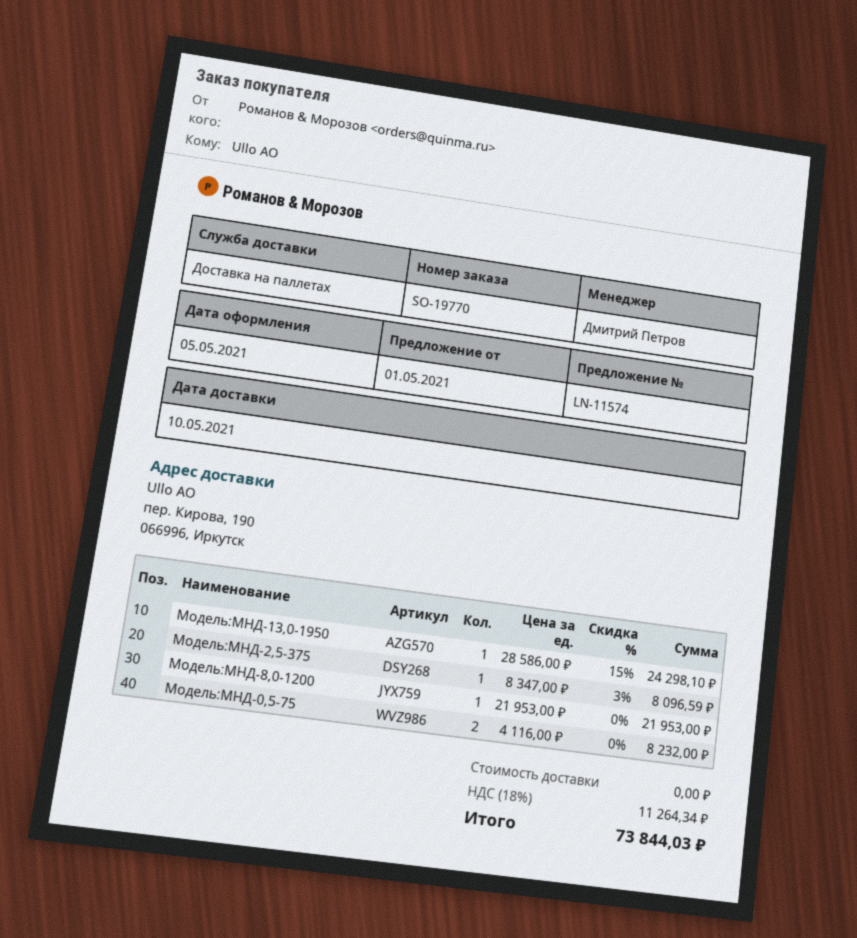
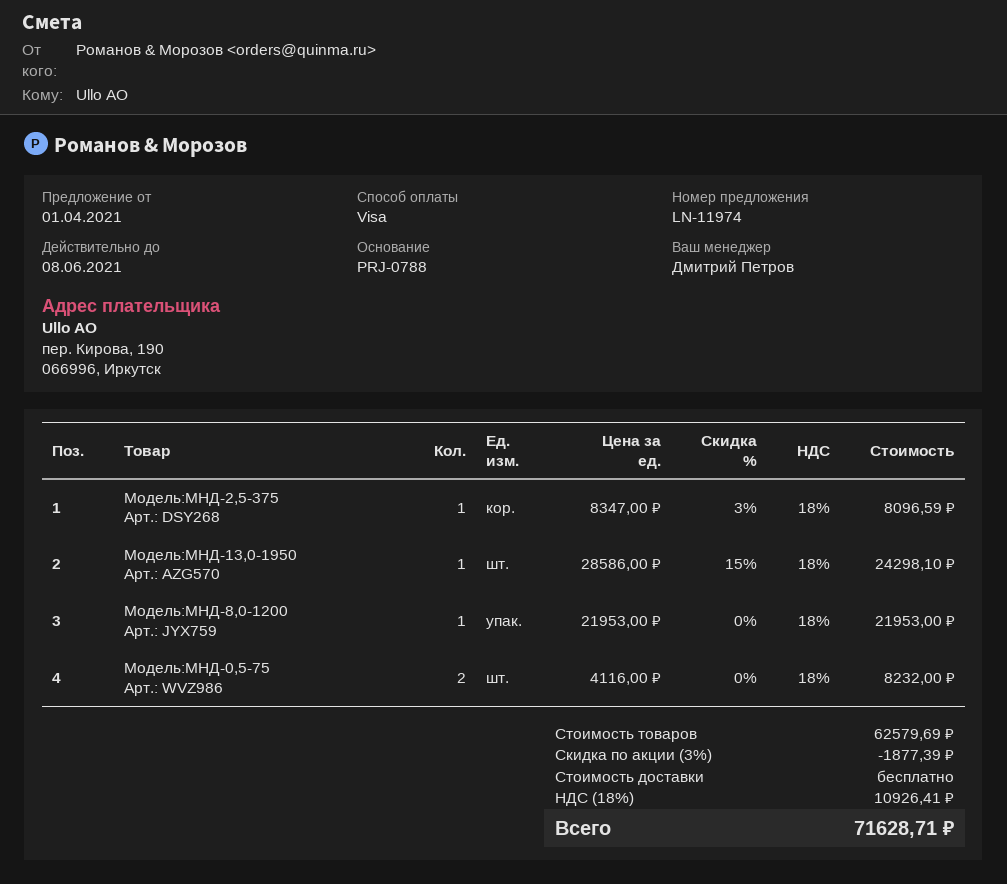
quote number: LN-11574 -> LN-11974
quote date: 2021-05-01 -> 2021-04-01
discount: none -> 3% = 1877.39
tax: 18% = 11264.34 -> 18% = 10926.41
total: 73844.03 -> 71628.71

